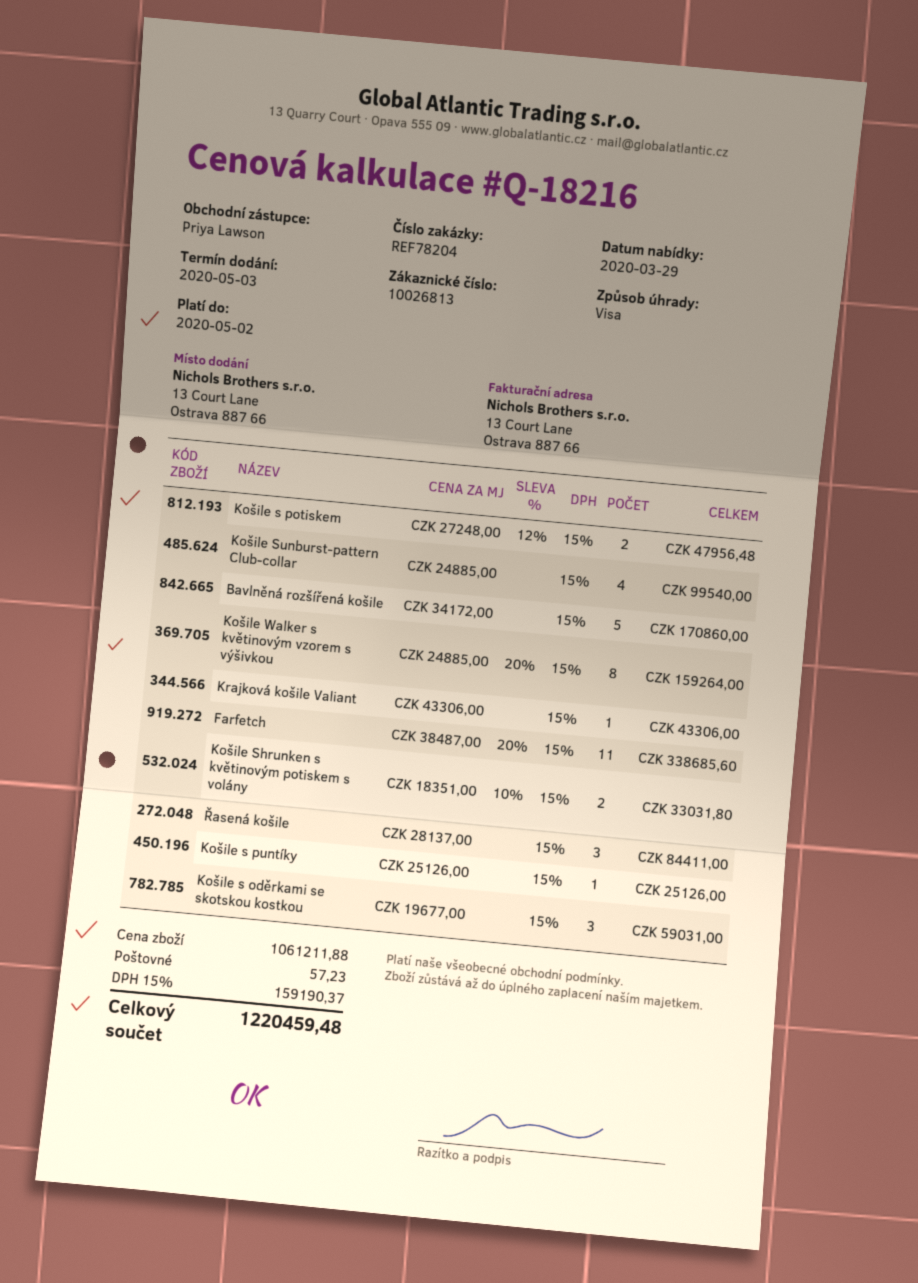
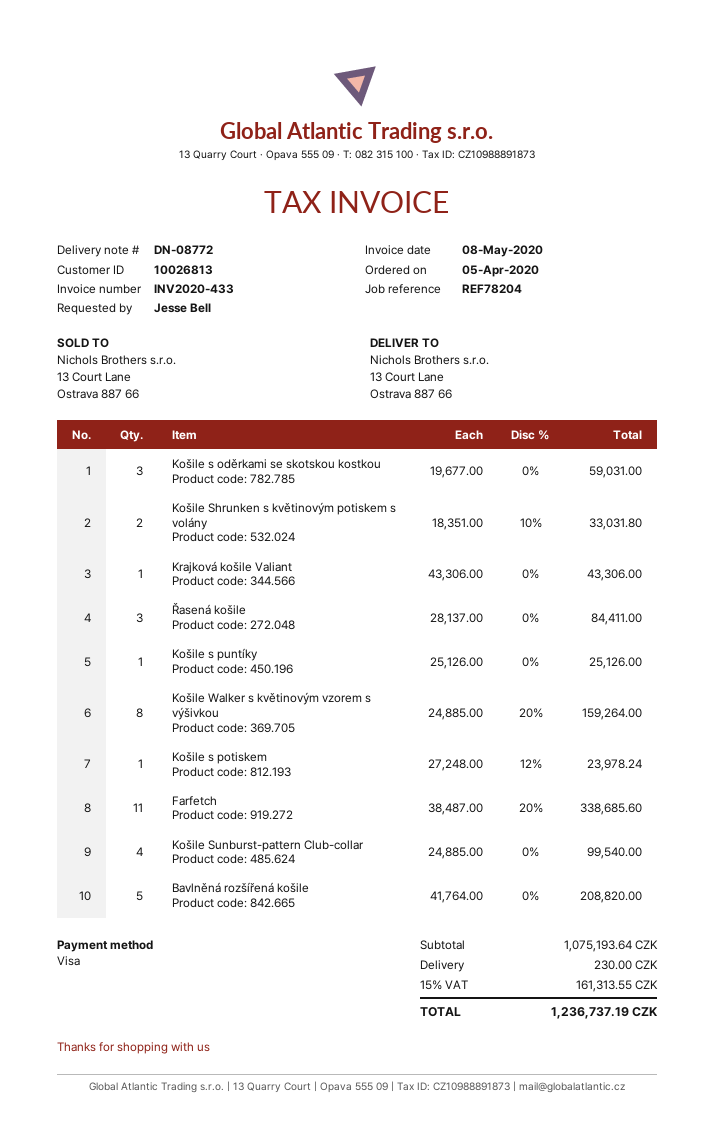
Košile s potiskem: 2 x 27248.00 - 12% = 47956.48 -> 1 x 27248.00 - 12% = 23978.24
Bavlněná rozšířená košile: 5 x 34172.00 = 170860.00 -> 5 x 41764.00 = 208820.00
subtotal: 1061211.88 -> 1075193.64
shipping: 57.23 -> 230.00
tax: 15% = 159190.37 -> 15% = 161313.55
total: 1220459.48 -> 1236737.19

